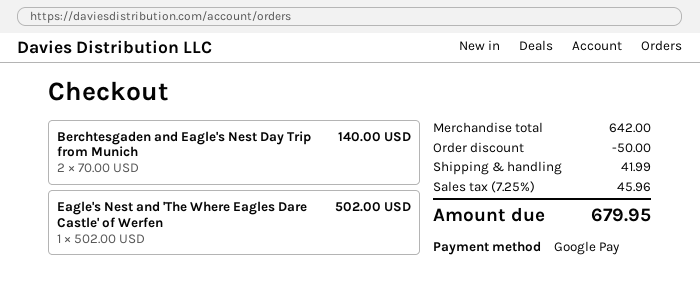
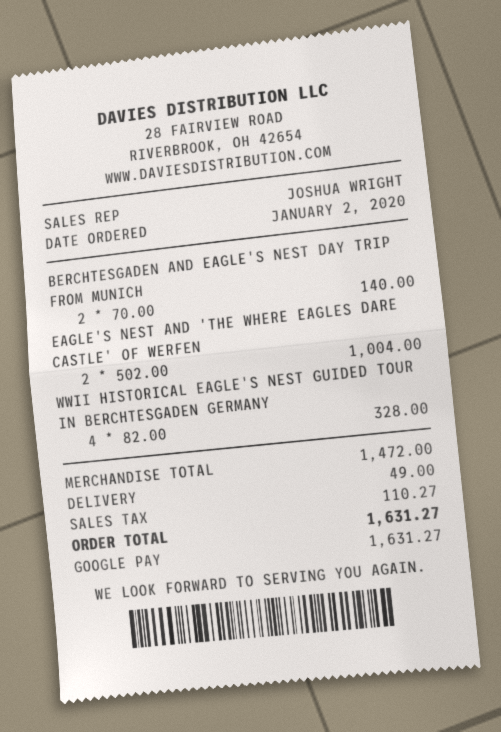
Eagle's Nest and 'The Where Eagles Dare Castle' of Werfen: 1 x 502.00 = 502.00 -> 2 x 502.00 = 1004.00
WWII HISTORICAL EAGLE'S NEST GUIDED TOUR IN BERCHTESGADEN GERMANY: none -> 4 x 82.00 = 328.00
subtotal: 642.00 -> 1472.00
discount: 50.00 -> none
shipping: 41.99 -> 49.00
tax: 45.96 -> 110.27
total: 679.95 -> 1631.27

